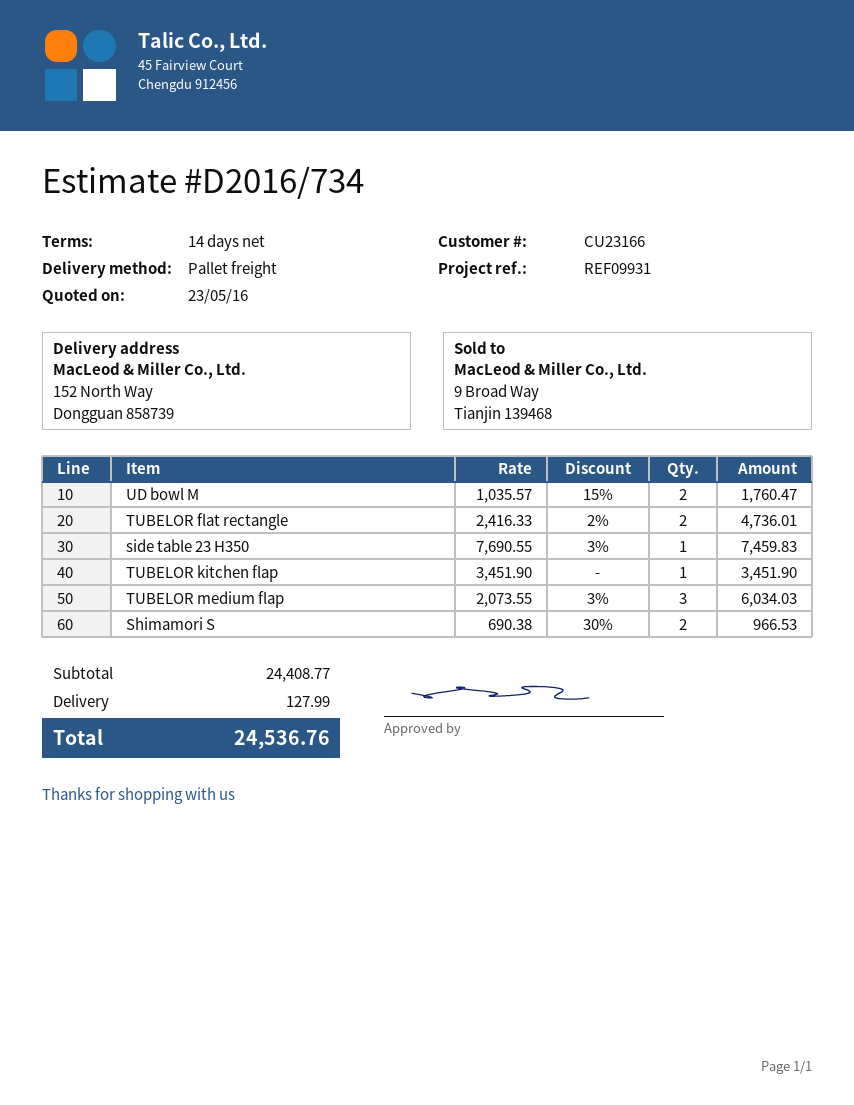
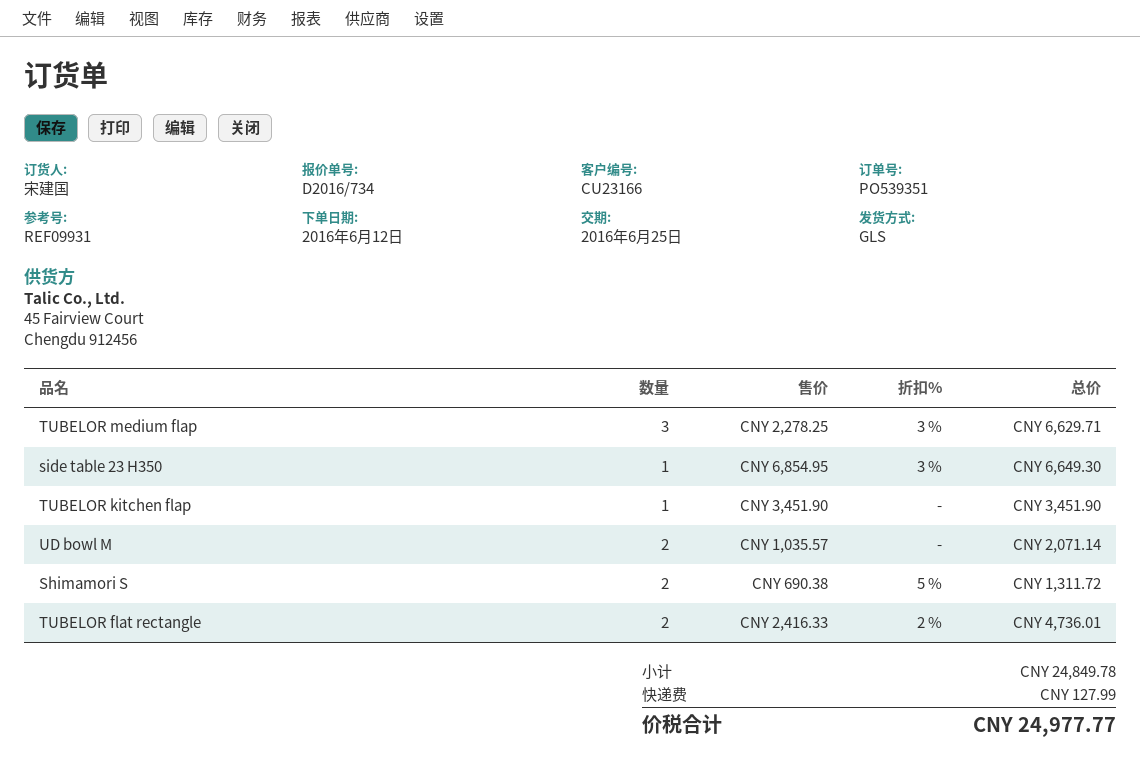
shipping method: pallet freight -> GLS
UD bowl M: 2 x 1035.57 - 15% = 1760.47 -> 2 x 1035.57 = 2071.14
side table 23 H350: 1 x 7690.55 - 3% = 7459.83 -> 1 x 6854.95 - 3% = 6649.30
TUBELOR medium flap: 3 x 2073.55 - 3% = 6034.03 -> 3 x 2278.25 - 3% = 6629.71
Shimamori S: 2 x 690.38 - 30% = 966.53 -> 2 x 690.38 - 5% = 1311.72
subtotal: 24408.77 -> 24849.78
total: 24536.76 -> 24977.77

